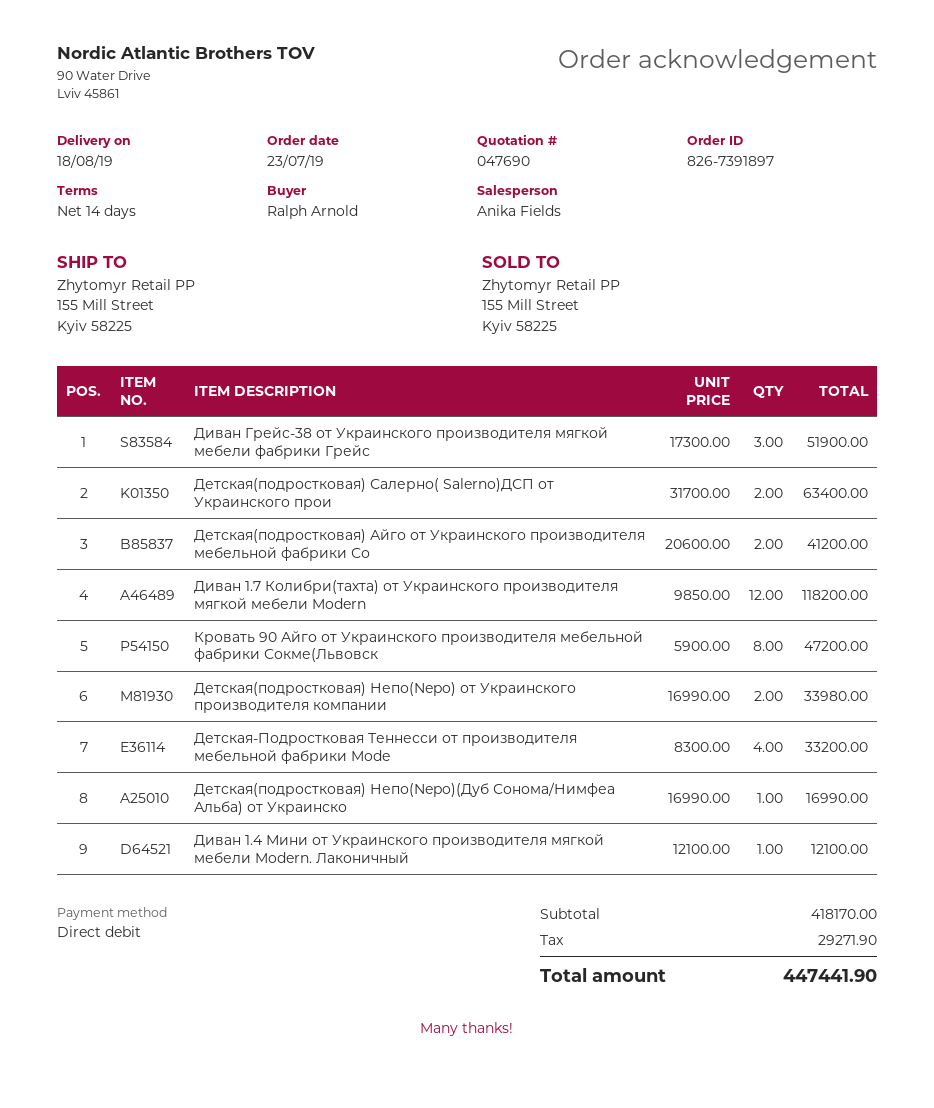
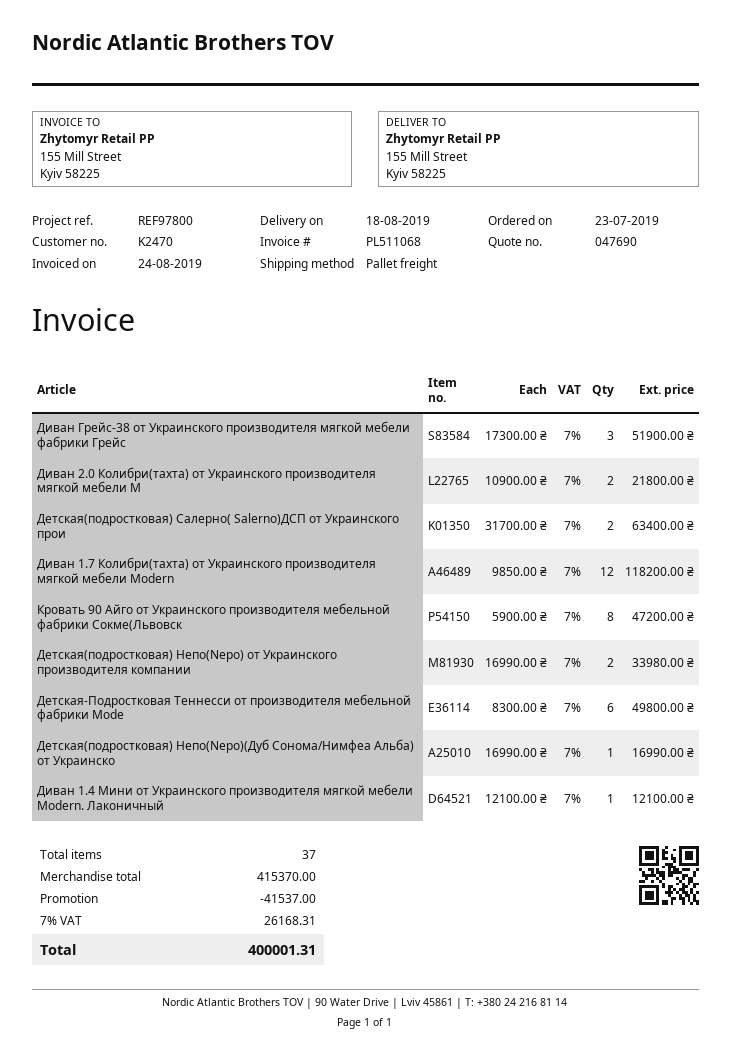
Детская(подростковая) Айго от Украинского производителя мебельной фабрики Со: 2 x 20600.00 = 41200.00 -> none
Детская-Подростковая Теннесси от производителя мебельной фабрики Mode: 4 x 8300.00 = 33200.00 -> 6 x 8300.00 = 49800.00
Диван 2.0 Колибри(тахта) от Украинского производителя мягкой мебели M: none -> 2 x 10900.00 = 21800.00
subtotal: 418170.00 -> 415370.00
discount: none -> 41537.00
tax: 29271.90 -> 26168.31
total: 447441.90 -> 400001.31

